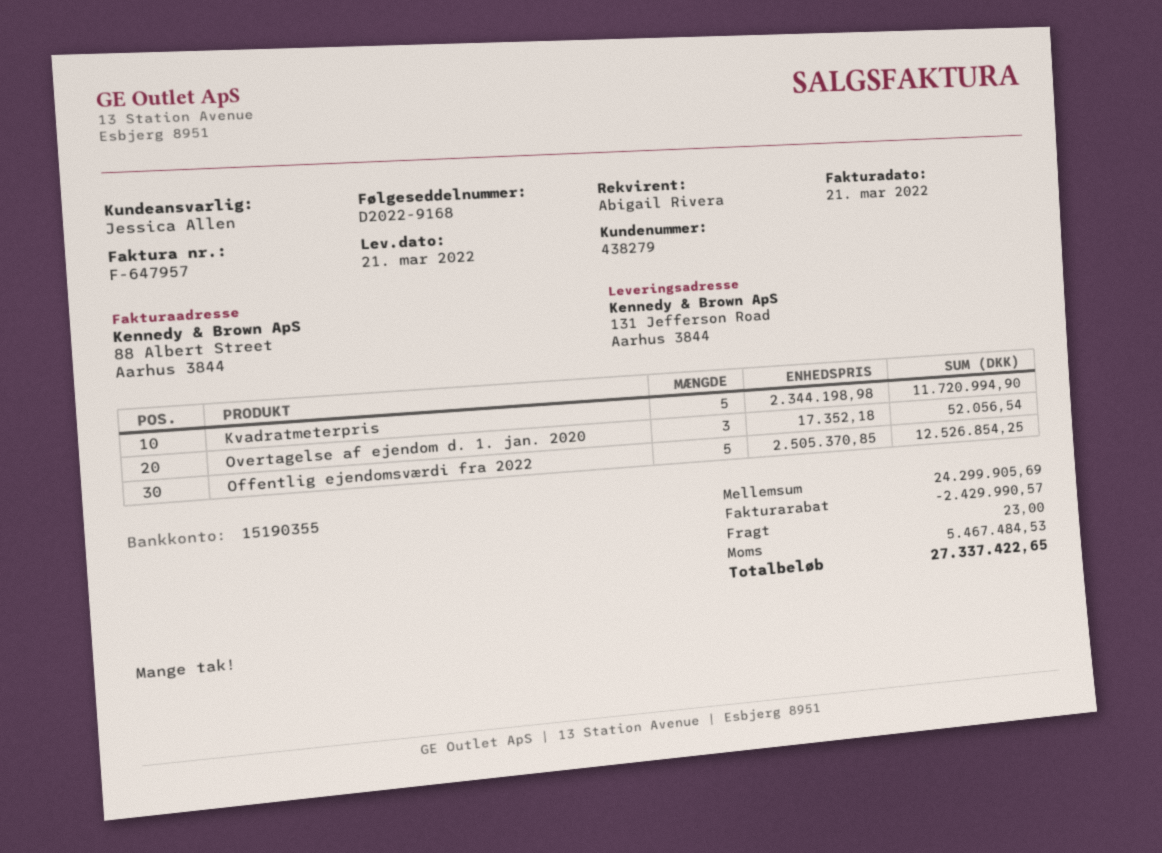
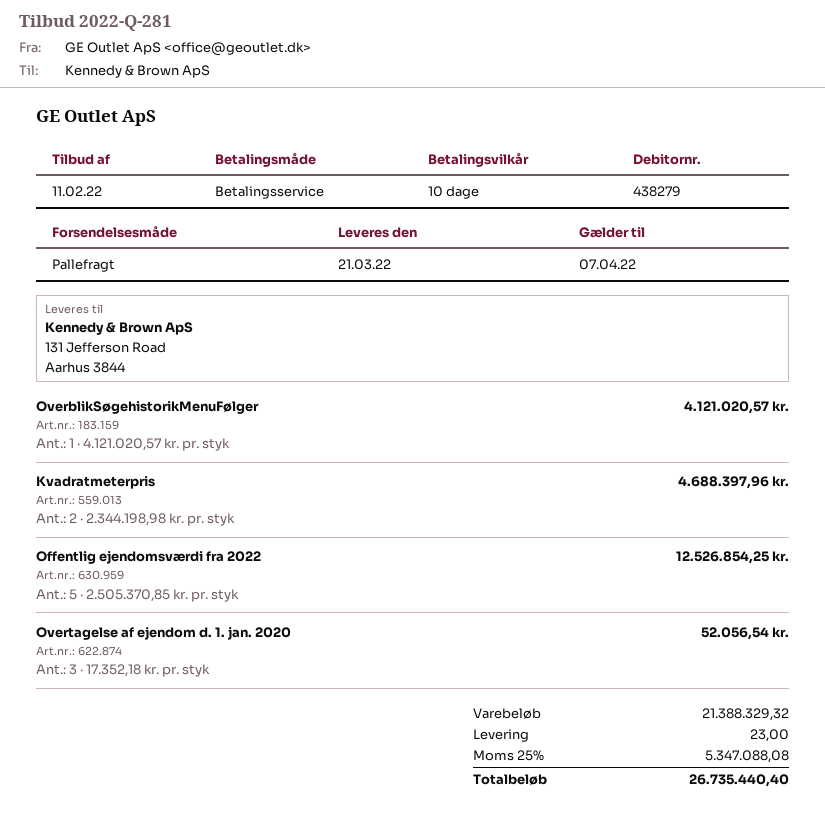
Kvadratmeterpris: 5 x 2344198.98 = 11720994.90 -> 2 x 2344198.98 = 4688397.96
OverblikSøgehistorikMenuFølger: none -> 1 x 4121020.57 = 4121020.57
subtotal: 24299905.69 -> 21388329.32
discount: 2429990.57 -> none
tax: 5467484.53 -> 5347088.08
total: 27337422.65 -> 26735440.40

